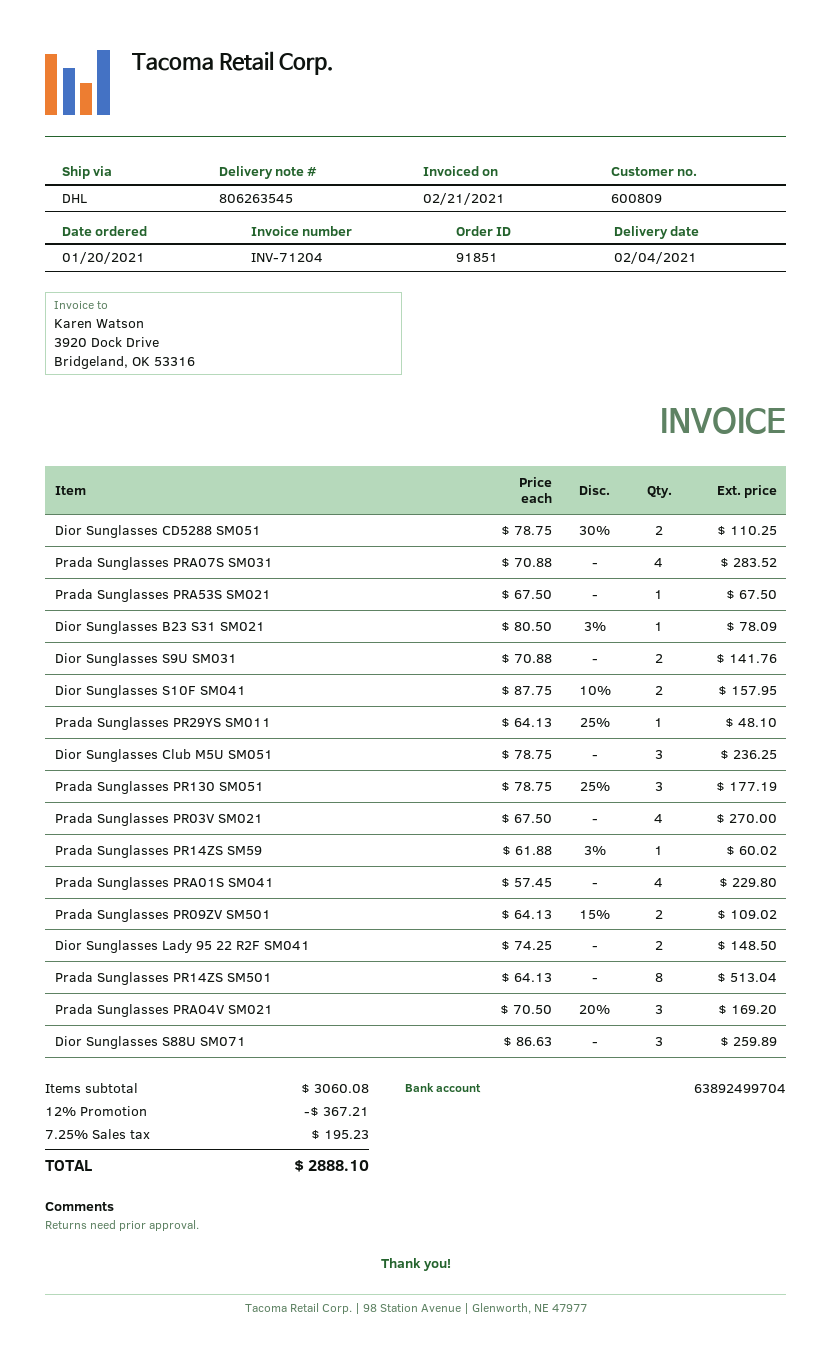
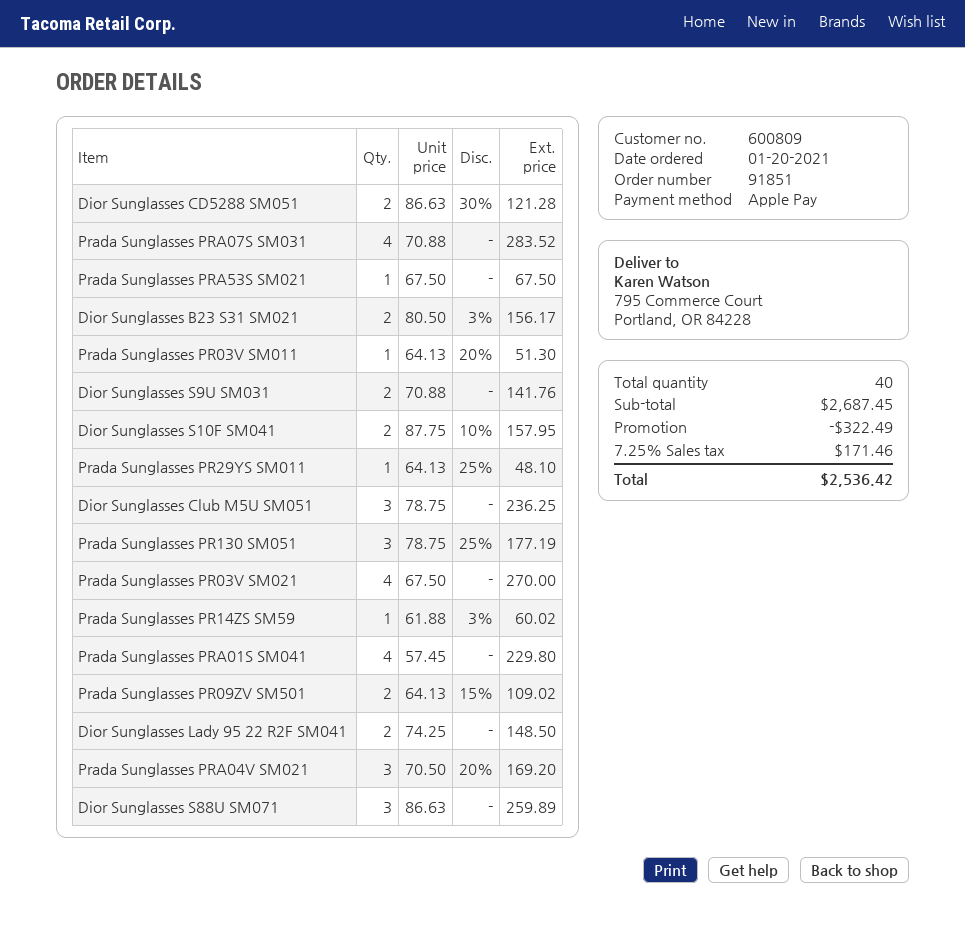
Dior Sunglasses CD5288 SM051: 2 x 78.75 - 30% = 110.25 -> 2 x 86.63 - 30% = 121.28
Dior Sunglasses B23 S31 SM021: 1 x 80.50 - 3% = 78.09 -> 2 x 80.50 - 3% = 156.17
Prada Sunglasses PR14ZS SM501: 8 x 64.13 = 513.04 -> none
Prada Sunglasses PR03V SM011: none -> 1 x 64.13 - 20% = 51.30
subtotal: 3060.08 -> 2687.45
discount: 367.21 -> 322.49
tax: 7.25% = 195.23 -> 7.25% = 171.46
total: 2888.10 -> 2536.42

